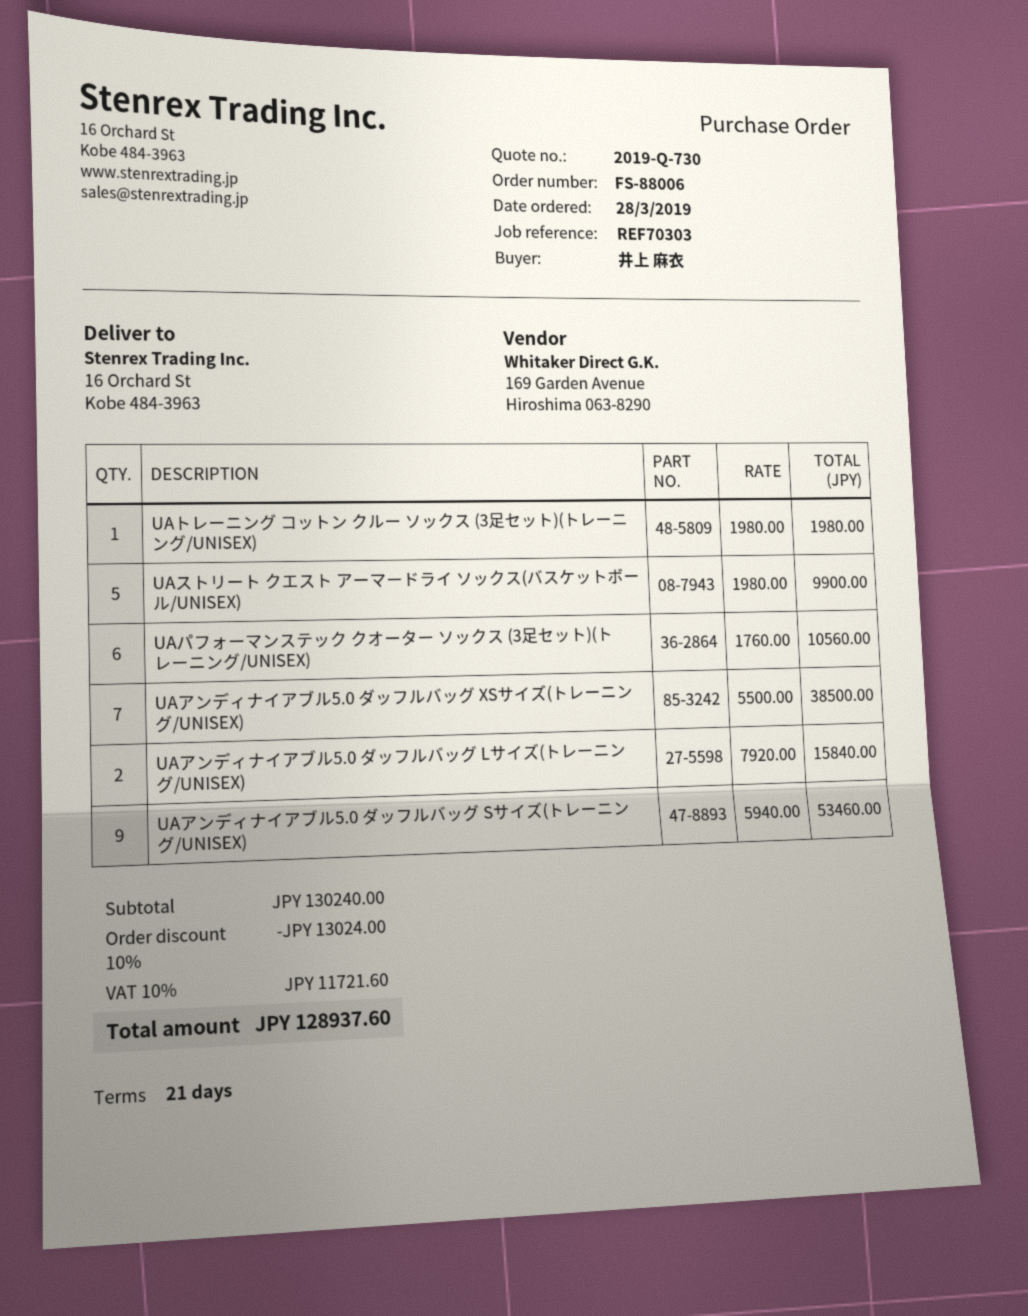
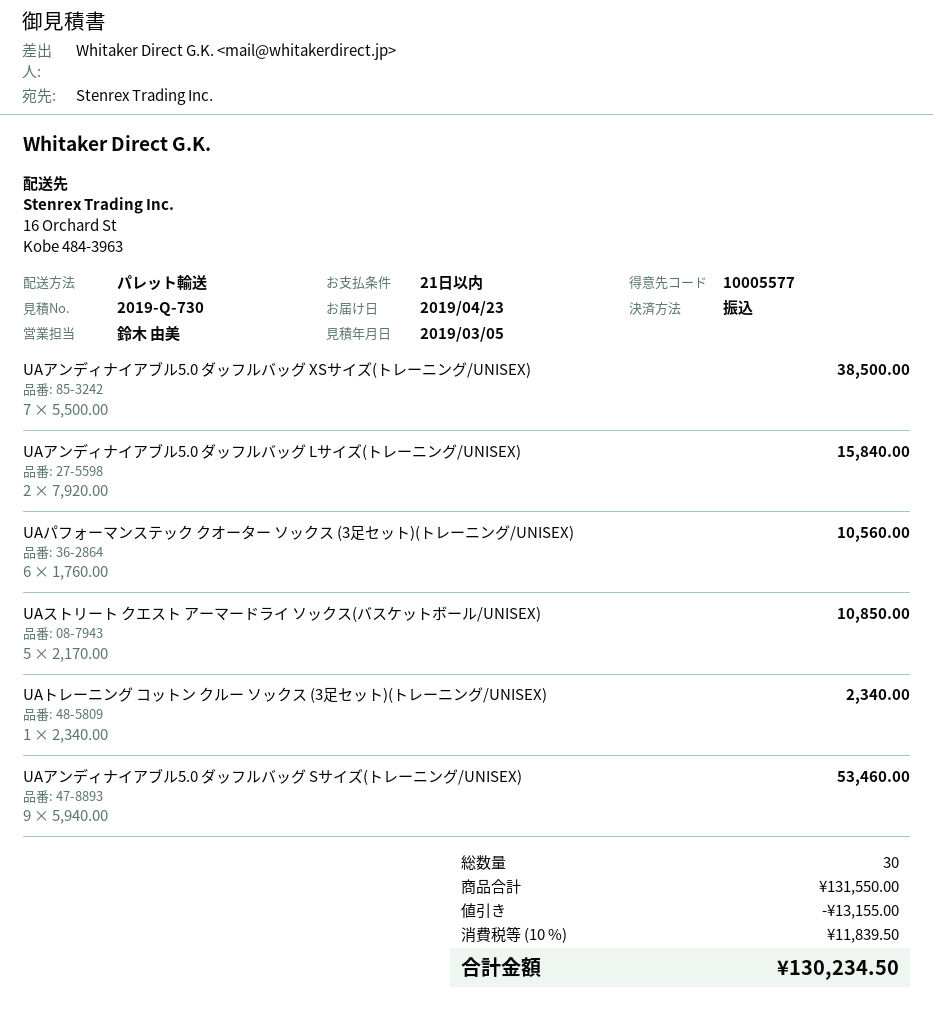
UAトレーニング コットン クルー ソックス (3足セット)(トレーニング/UNISEX): 1 x 1980.00 = 1980.00 -> 1 x 2340.00 = 2340.00
UAストリート クエスト アーマードライ ソックス(バスケットボール/UNISEX): 5 x 1980.00 = 9900.00 -> 5 x 2170.00 = 10850.00
subtotal: 130240.00 -> 131550.00
discount: 13024.00 -> 13155.00
tax: 10% = 11721.60 -> 10% = 11839.50
total: 128937.60 -> 130234.50

